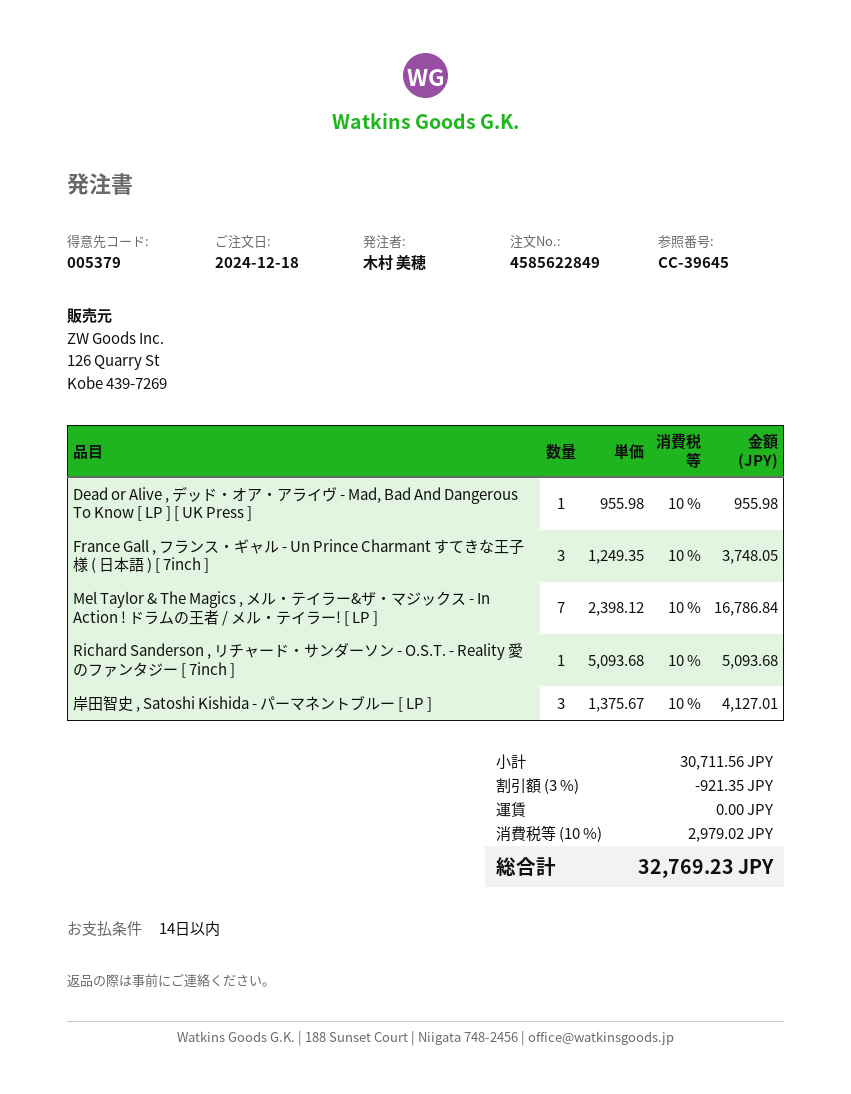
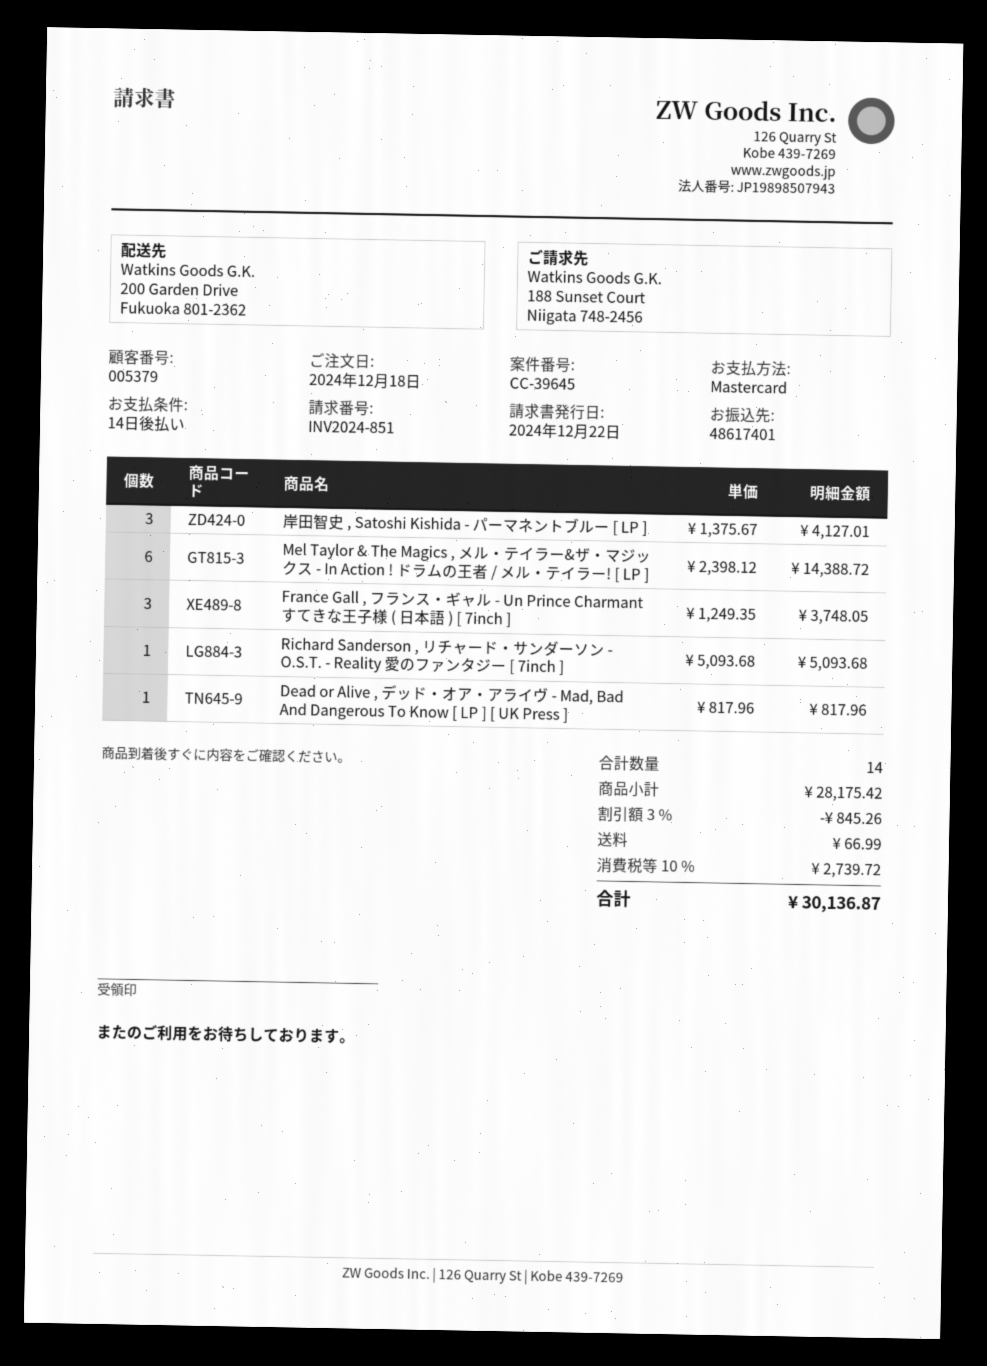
Dead or Alive , デッド・オア・アライヴ - Mad, Bad And Dangerous To Know [ LP ] [ UK Press ]: 1 x 955.98 = 955.98 -> 1 x 817.96 = 817.96
Mel Taylor & The Magics , メル・テイラー&ザ・マジックス - In Action ! ドラムの王者 / メル・テイラー! [ LP ]: 7 x 2398.12 = 16786.84 -> 6 x 2398.12 = 14388.72
subtotal: 30711.56 -> 28175.42
discount: 3% = 921.35 -> 3% = 845.26
shipping: 0.00 -> 66.99
tax: 10% = 2979.02 -> 10% = 2739.72
total: 32769.23 -> 30136.87

